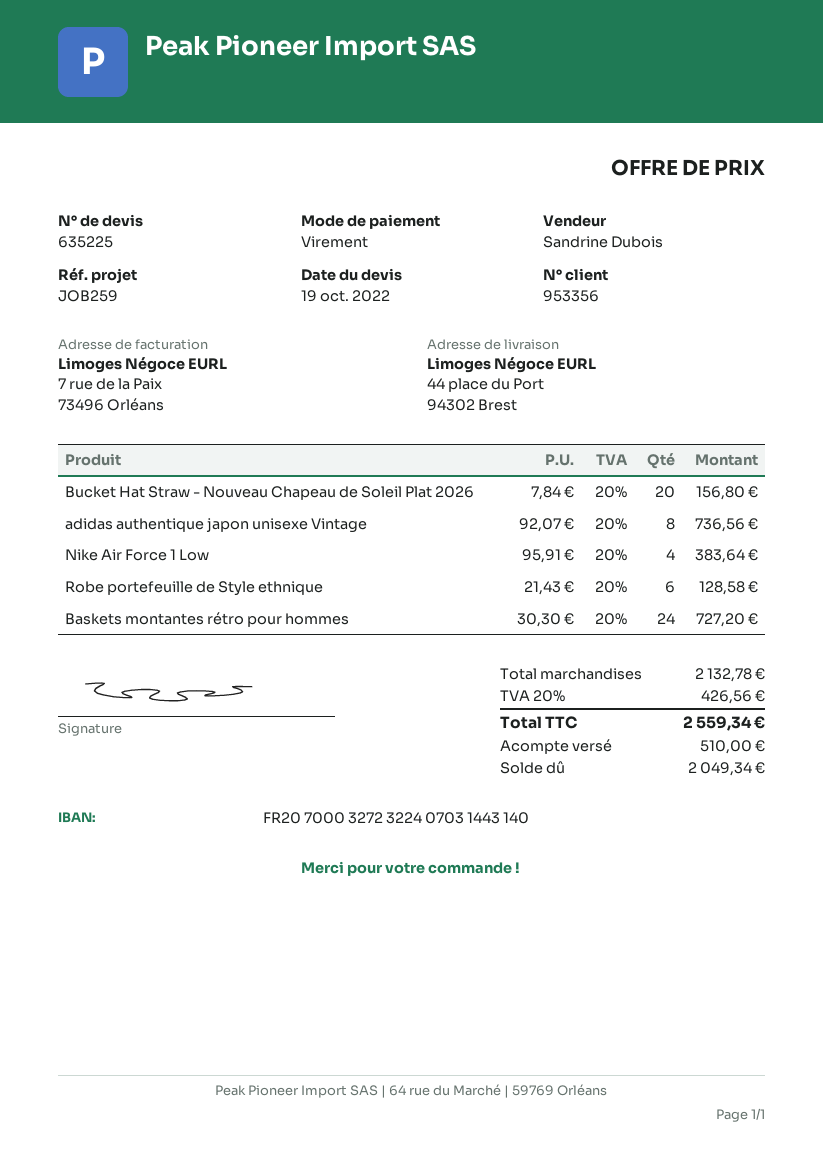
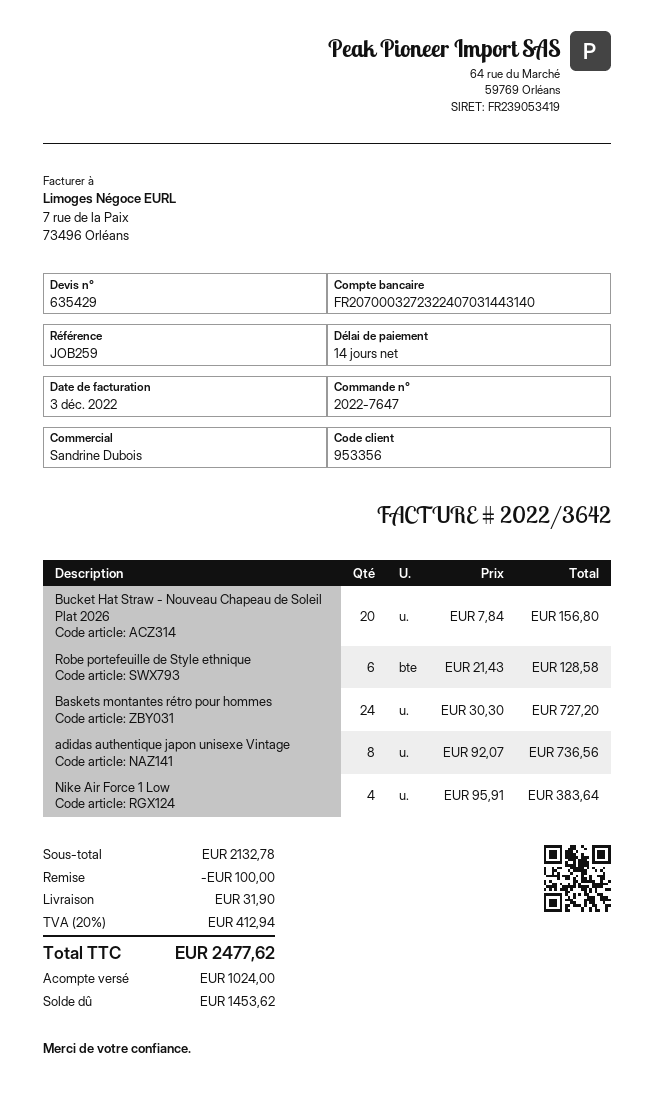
quote number: 635225 -> 635429
discount: none -> 100.00
shipping: none -> 31.90
tax: 20% = 426.56 -> 20% = 412.94
total: 2559.34 -> 2477.62
deposit: 510.00 -> 1024.00
balance: 2049.34 -> 1453.62

